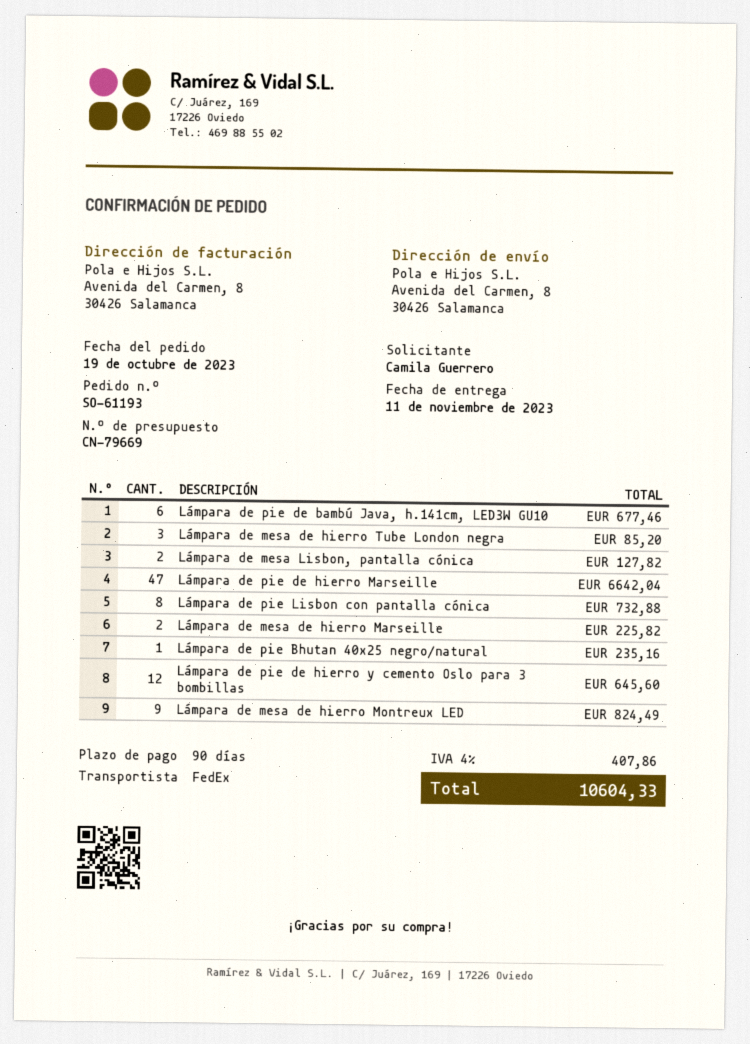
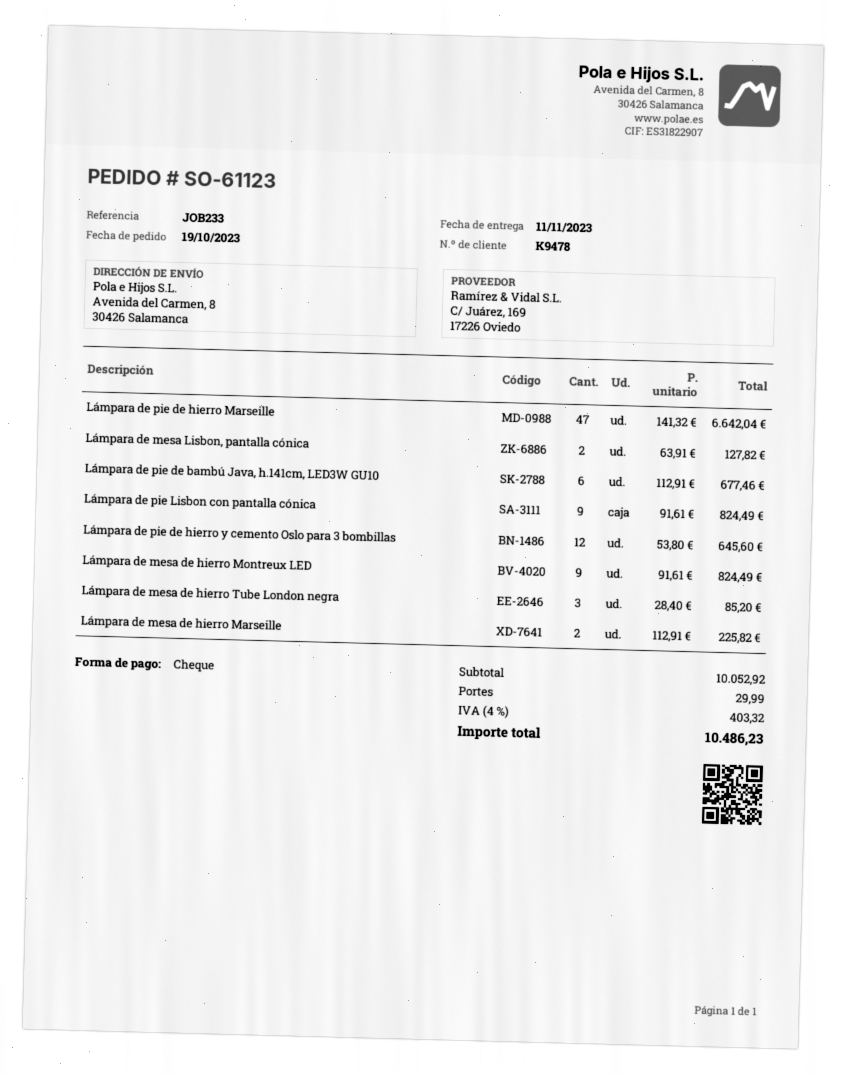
order number: SO-61193 -> SO-61123
Lámpara de pie Lisbon con pantalla cónica: 8 for 732.88 -> 9 for 824.49
Lámpara de pie Bhutan 40x25 negro/natural: 1 for 235.16 -> none
shipping: none -> 29.99
tax: 4% = 407.86 -> 4% = 403.32
total: 10604.33 -> 10486.23

